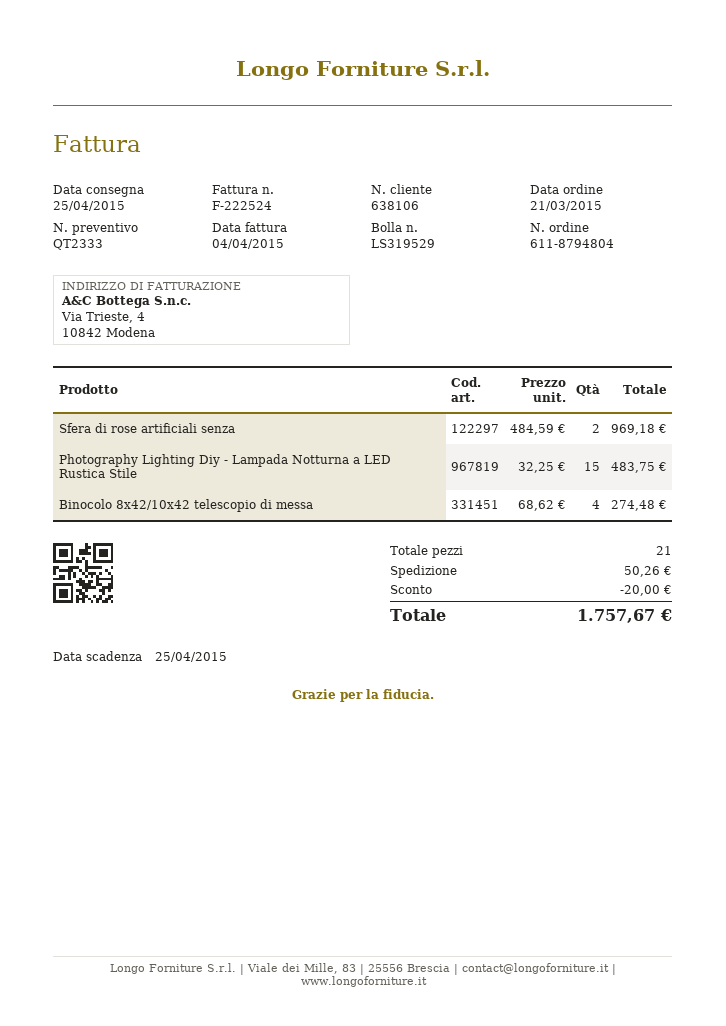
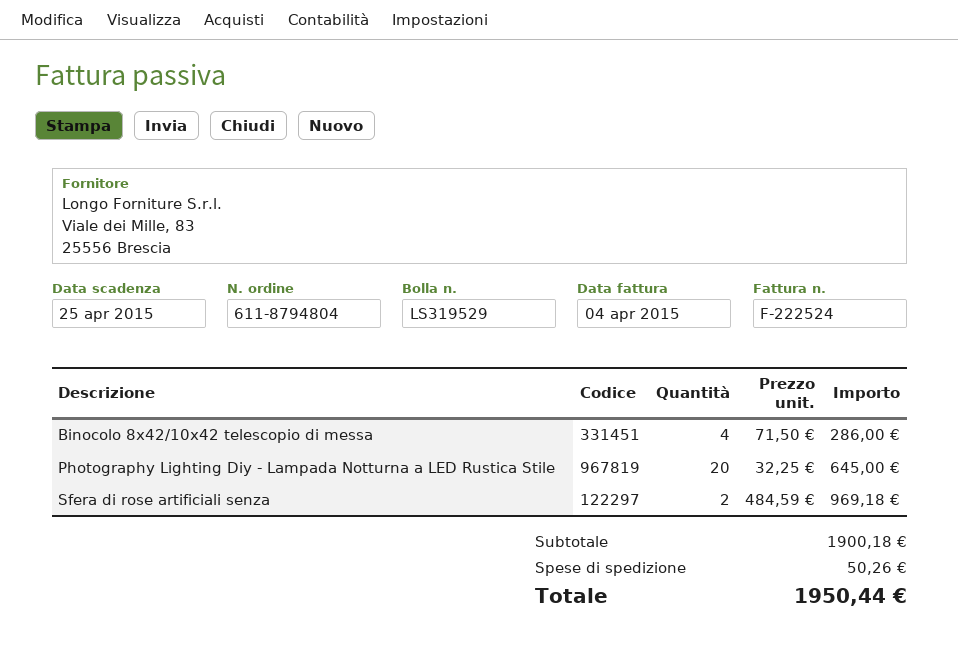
Photography Lighting Diy - Lampada Notturna a LED Rustica Stile: 15 x 32.25 = 483.75 -> 20 x 32.25 = 645.00
Binocolo 8x42/10x42 telescopio di messa: 4 x 68.62 = 274.48 -> 4 x 71.50 = 286.00
discount: 20.00 -> none
total: 1757.67 -> 1950.44

